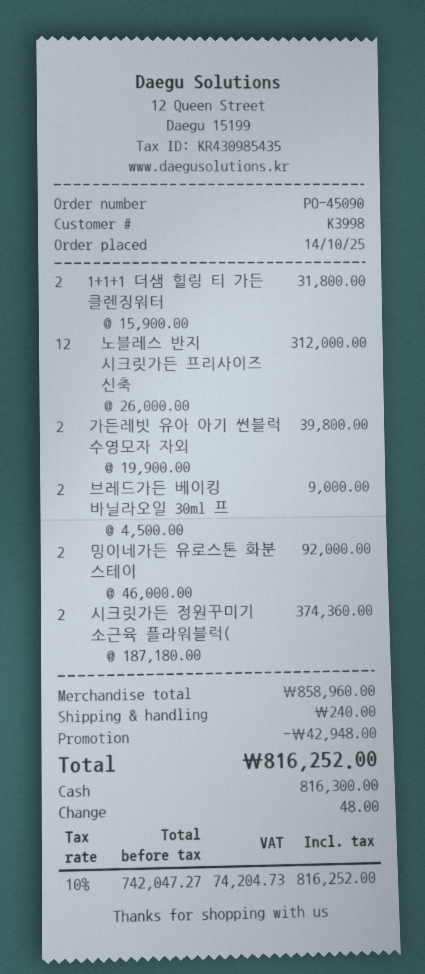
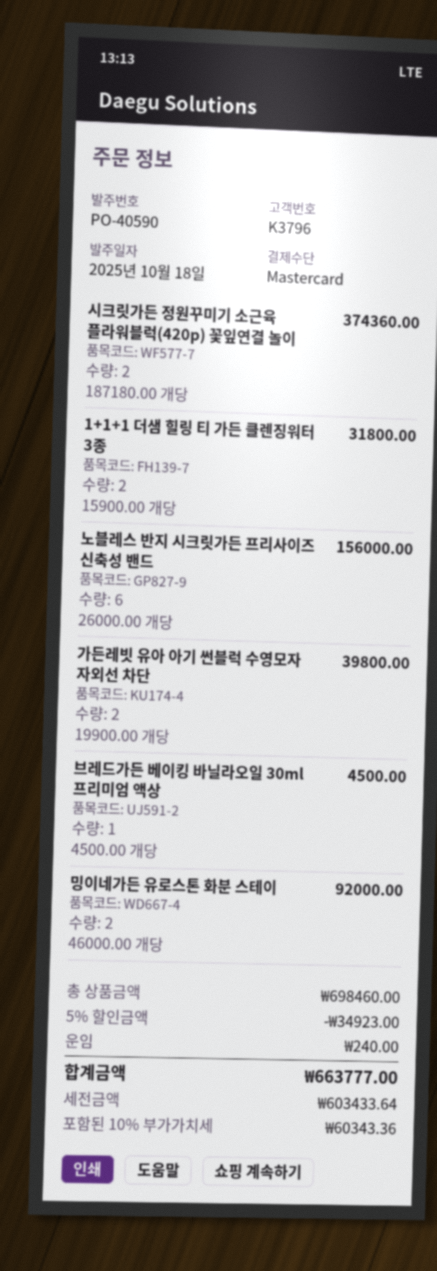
order number: PO-45090 -> PO-40590
order date: 2025-10-14 -> 2025-10-18
customer number: K3998 -> K3796
payment method: cash -> Mastercard
노블레스 반지 시크릿가든 프리사이즈 신축: 12 x 26000.00 = 312000.00 -> 6 x 26000.00 = 156000.00
브레드가든 베이킹 바닐라오일 30ml 프: 2 x 4500.00 = 9000.00 -> 1 x 4500.00 = 4500.00
subtotal: 858960.00 -> 698460.00
discount: 42948.00 -> 34923.00
net: 742047.27 -> 603433.64
tax: 10% = 74204.73 -> 10% = 60343.36
total: 816252.00 -> 663777.00

